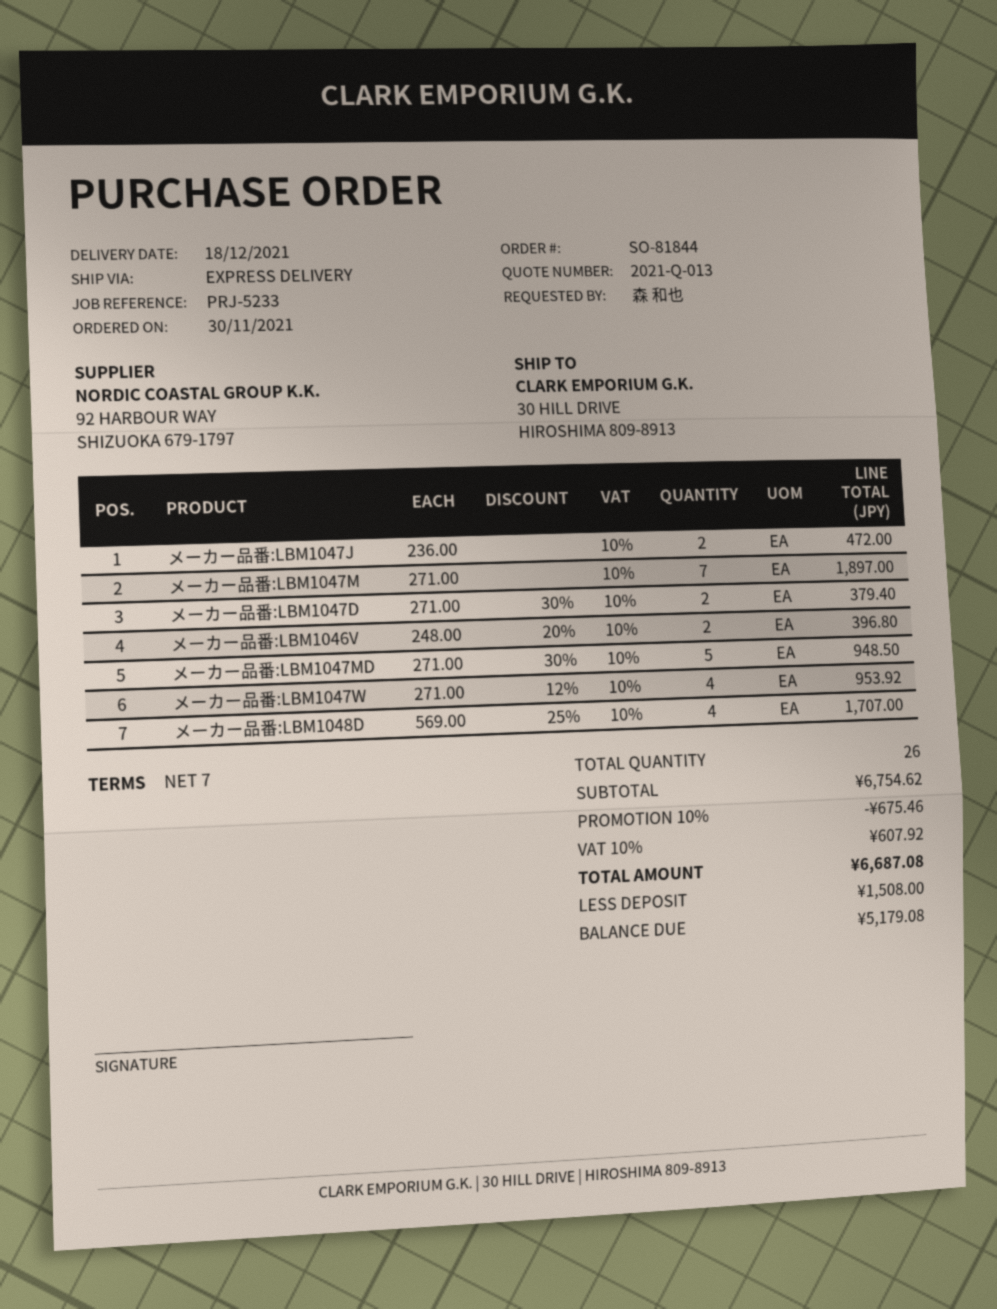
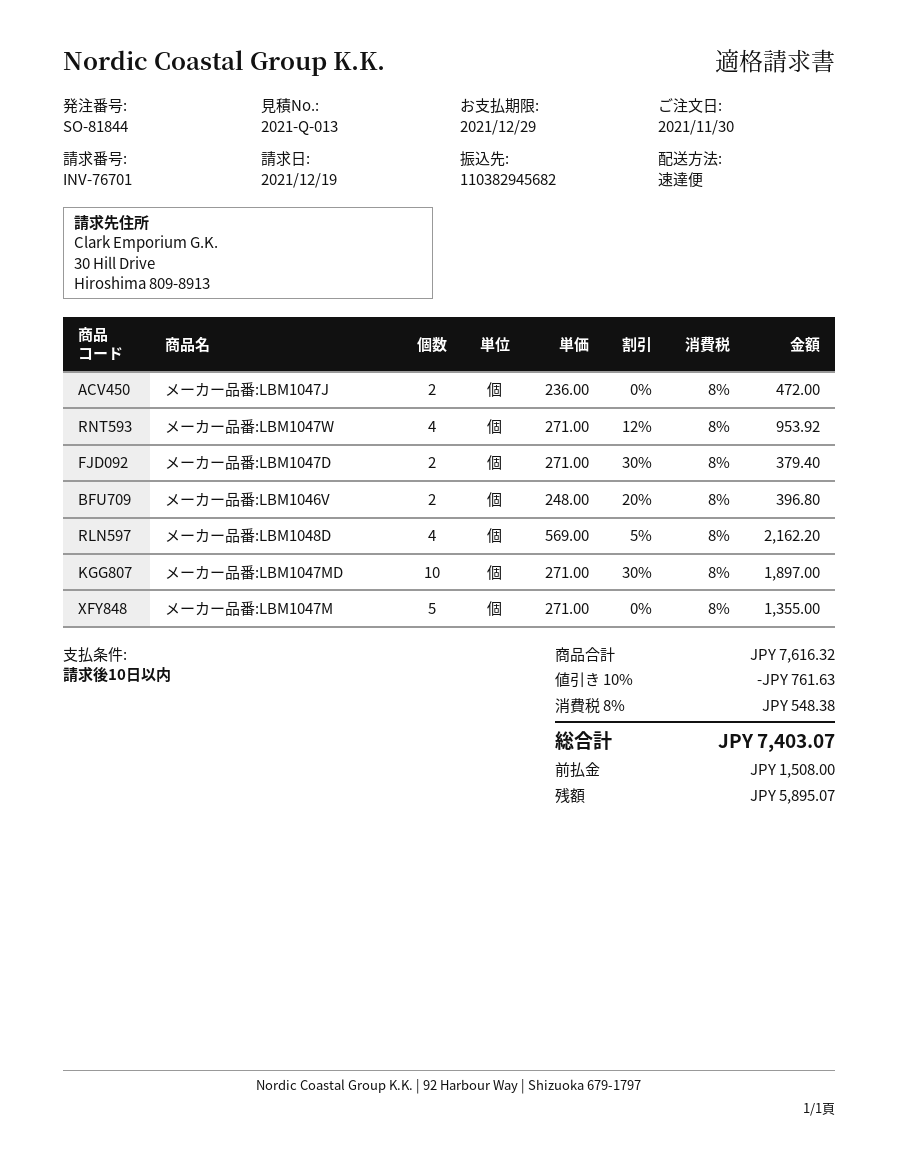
payment terms: 7 days -> 10 days
メーカー品番:LBM1047M: 7 x 271.00 = 1897.00 -> 5 x 271.00 = 1355.00
メーカー品番:LBM1047MD: 5 x 271.00 - 30% = 948.50 -> 10 x 271.00 - 30% = 1897.00
メーカー品番:LBM1048D: 4 x 569.00 - 25% = 1707.00 -> 4 x 569.00 - 5% = 2162.20
subtotal: 6754.62 -> 7616.32
discount: 10% = 675.46 -> 10% = 761.63
tax: 10% = 607.92 -> 8% = 548.38
total: 6687.08 -> 7403.07
balance: 5179.08 -> 5895.07

